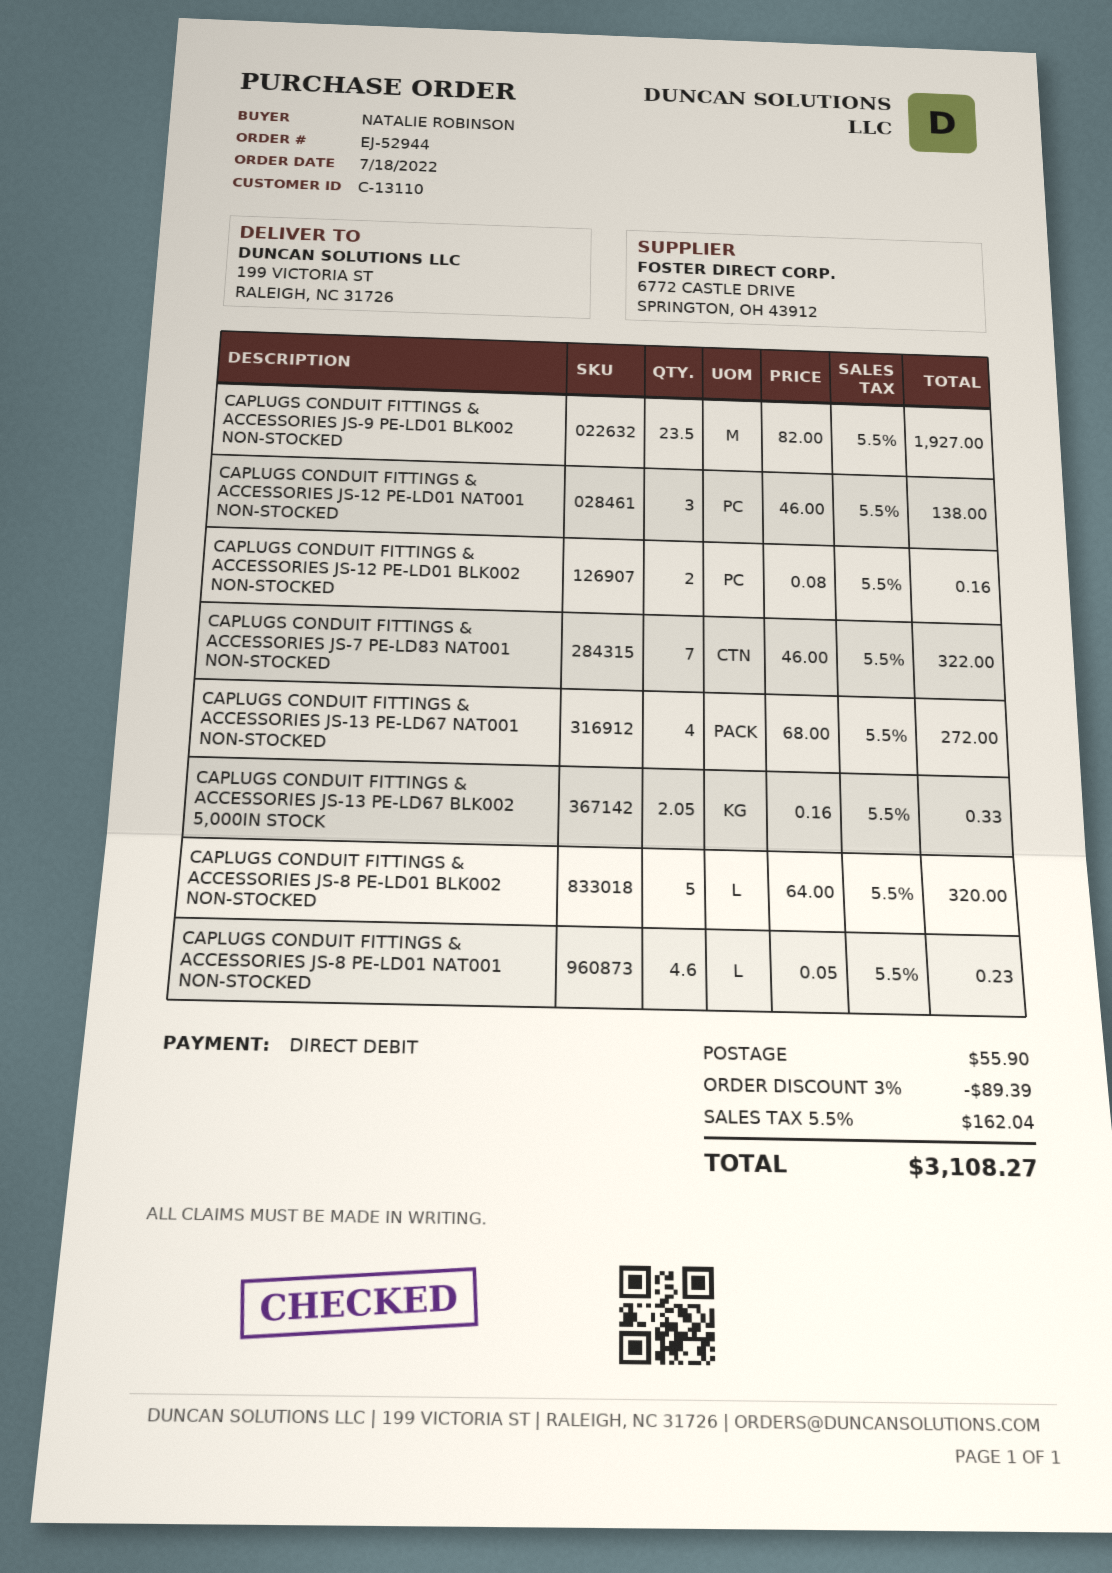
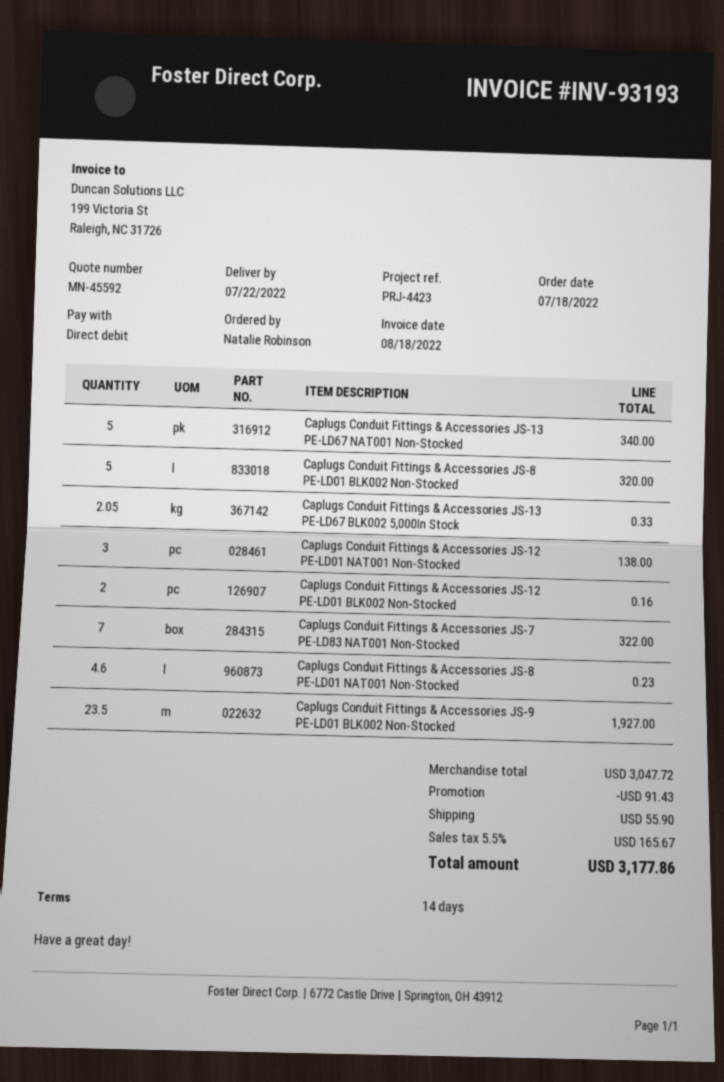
CAPLUGS CONDUIT FITTINGS & ACCESSORIES JS-13 PE-LD67 NAT001 NON-STOCKED: 4 for 272.00 -> 5 for 340.00
discount: 89.39 -> 91.43
tax: 5.5% = 162.04 -> 5.5% = 165.67
total: 3108.27 -> 3177.86

